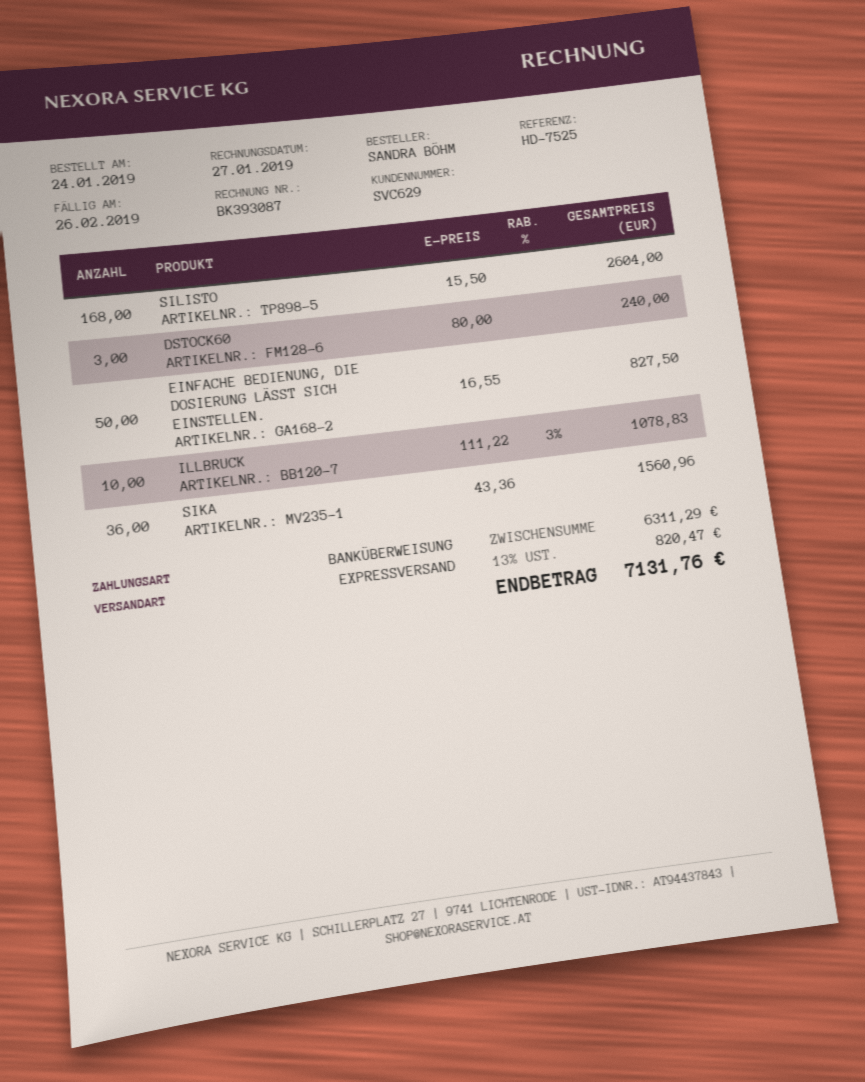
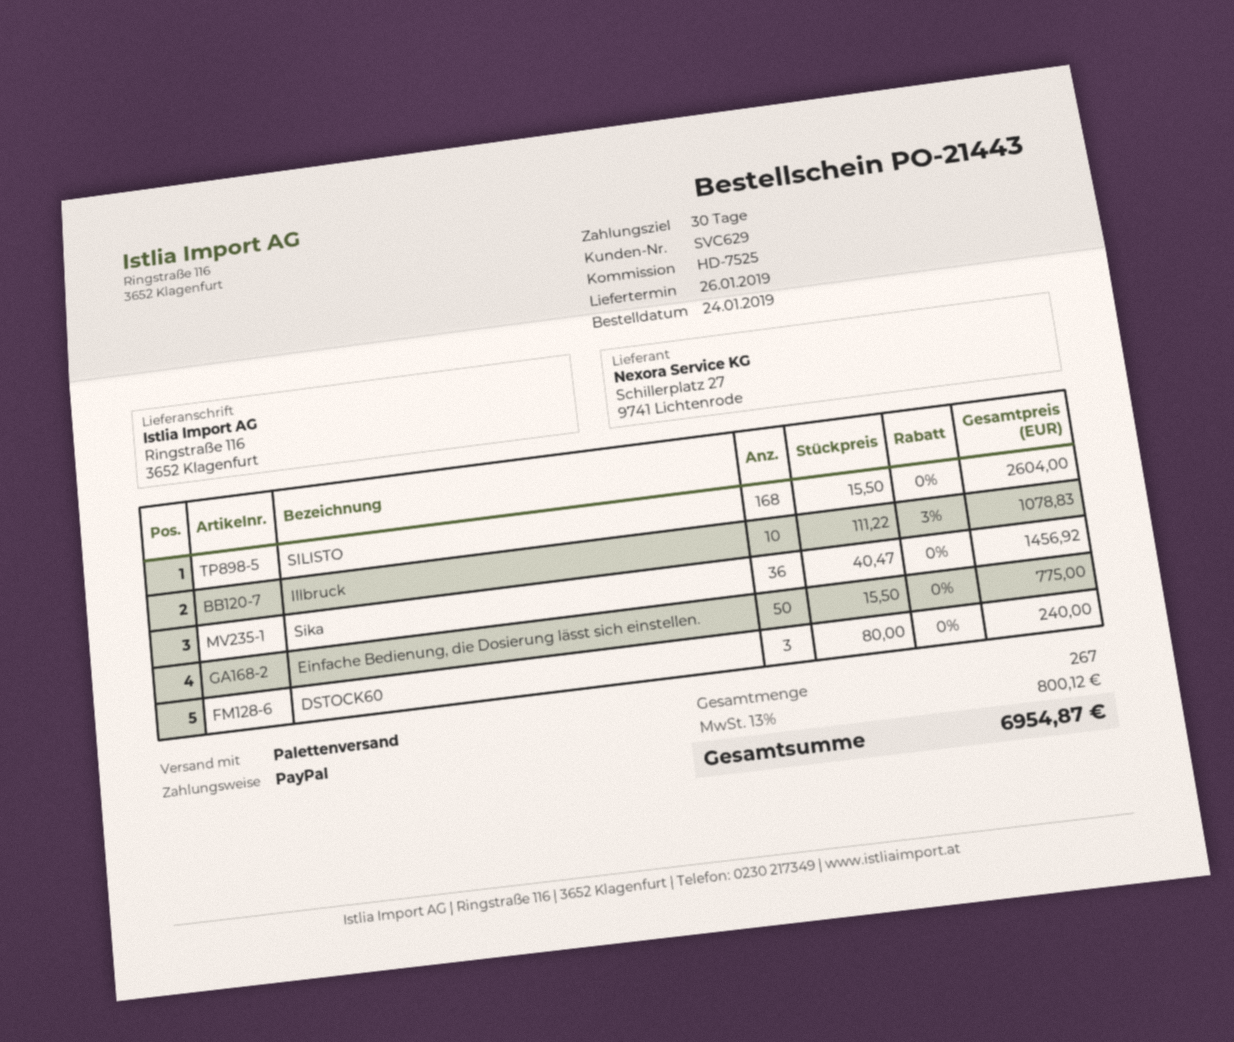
payment method: bank transfer -> PayPal
shipping method: express -> pallet freight
EINFACHE BEDIENUNG, DIE DOSIERUNG LÄSST SICH EINSTELLEN.: 50 x 16.55 = 827.50 -> 50 x 15.50 = 775.00
SIKA: 36 x 43.36 = 1560.96 -> 36 x 40.47 = 1456.92
tax: 13% = 820.47 -> 13% = 800.12
total: 7131.76 -> 6954.87

